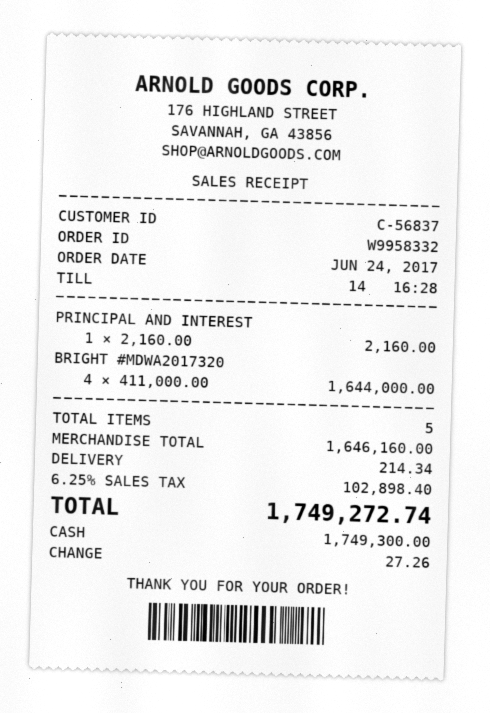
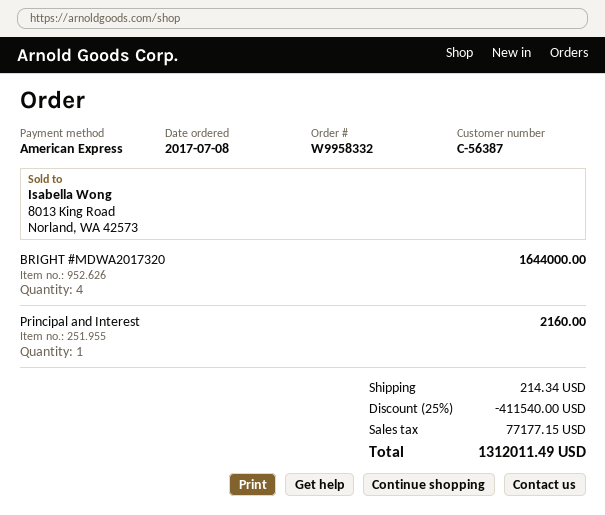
order date: 2017-06-24 -> 2017-07-08
customer number: C-56837 -> C-56387
payment method: cash -> American Express
discount: none -> 25% = 411540.00
tax: 102898.40 -> 77177.15
total: 1749272.74 -> 1312011.49

